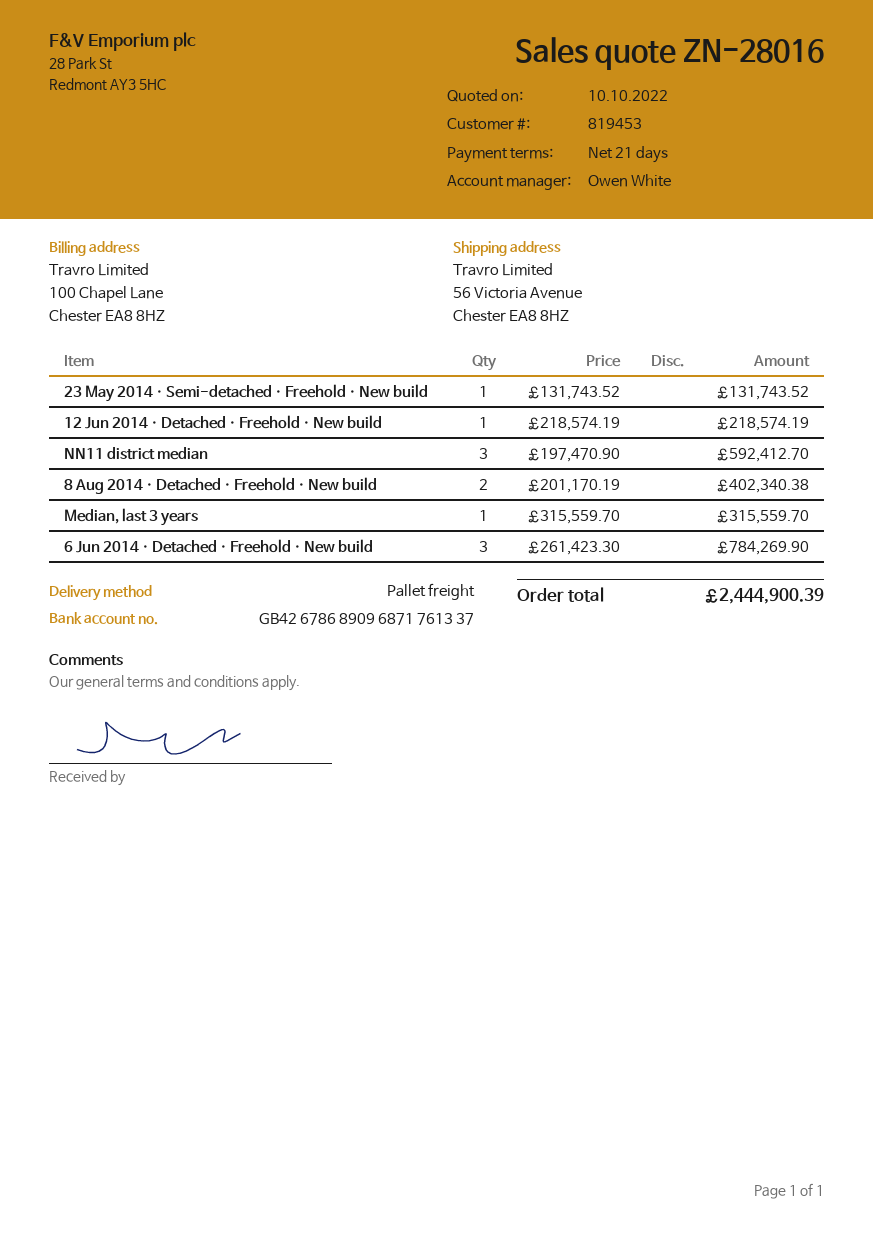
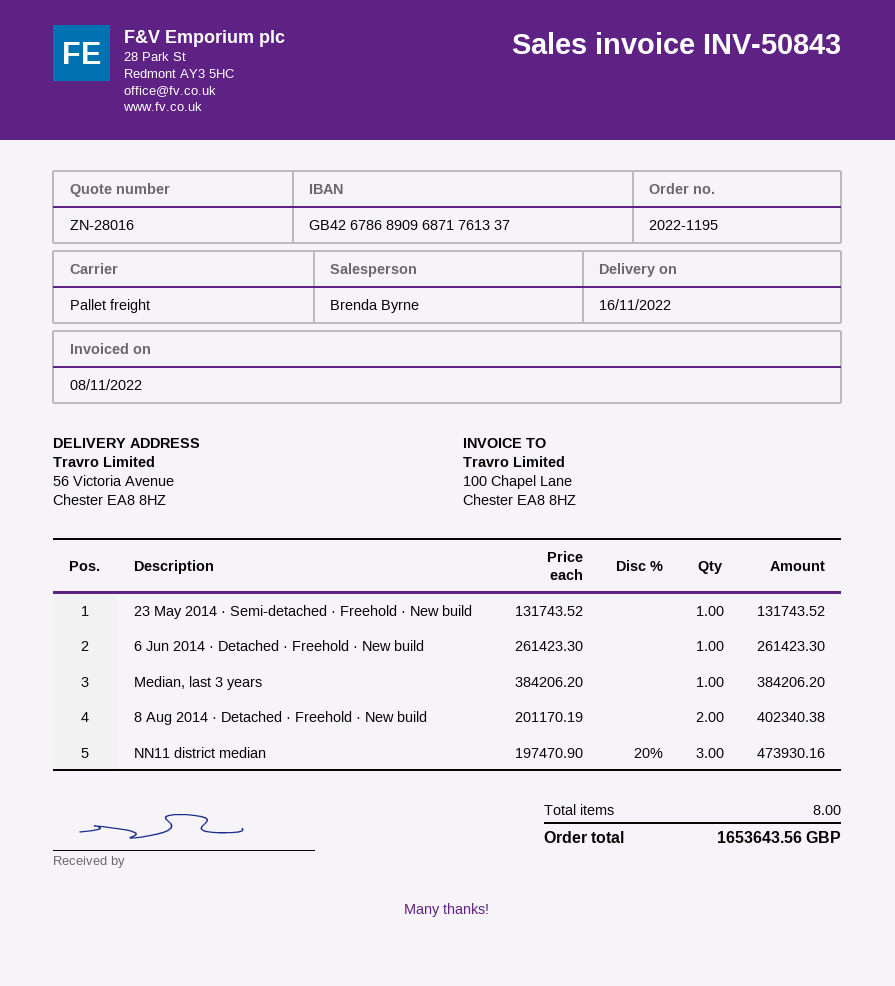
sales rep: Owen White -> Brenda Byrne
12 Jun 2014 · Detached · Freehold · New build: 1 x 218574.19 = 218574.19 -> none
NN11 district median: 3 x 197470.90 = 592412.70 -> 3 x 197470.90 - 20% = 473930.16
Median, last 3 years: 1 x 315559.70 = 315559.70 -> 1 x 384206.20 = 384206.20
6 Jun 2014 · Detached · Freehold · New build: 3 x 261423.30 = 784269.90 -> 1 x 261423.30 = 261423.30
total: 2444900.39 -> 1653643.56

